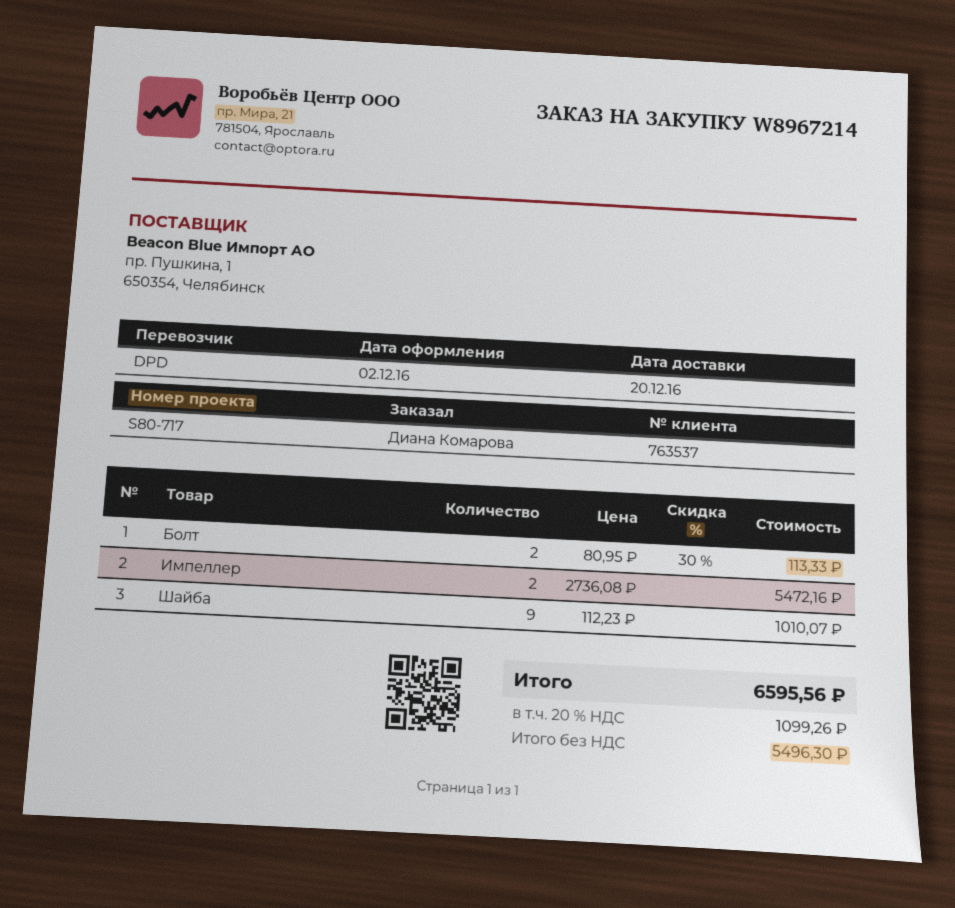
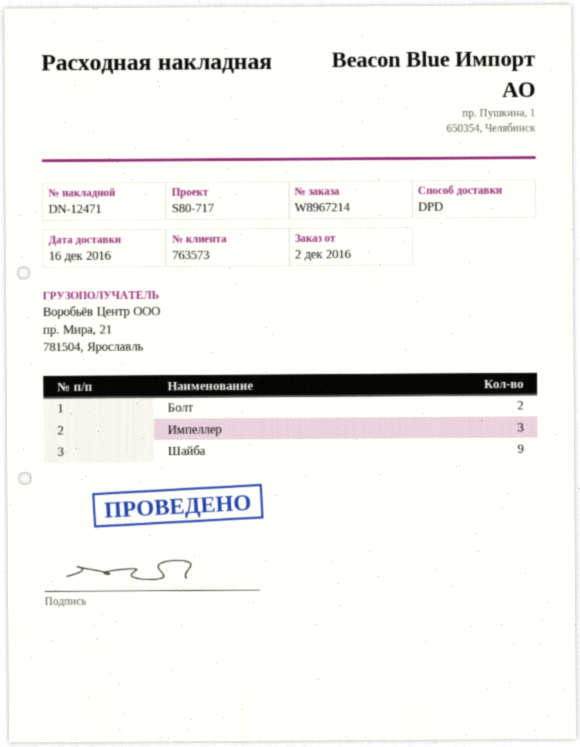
delivery date: 2016-12-20 -> 2016-12-16
customer number: 763537 -> 763573
Импеллер: 2 -> 3

